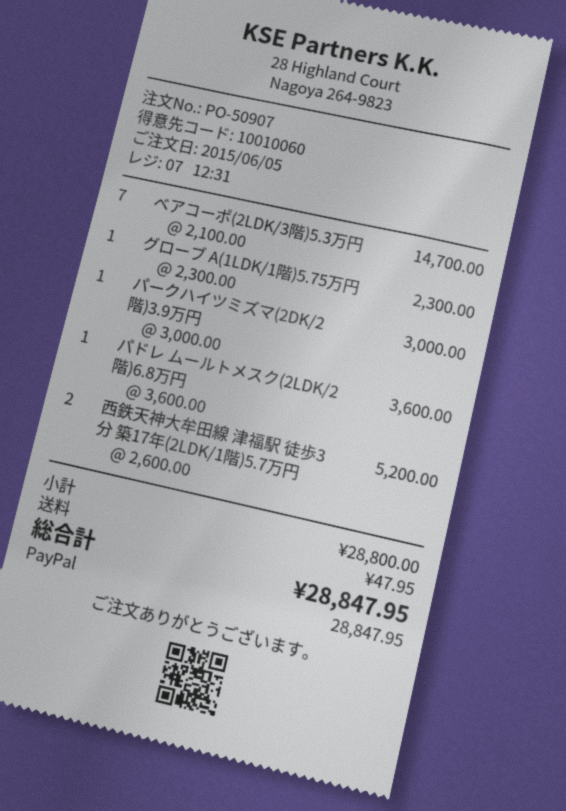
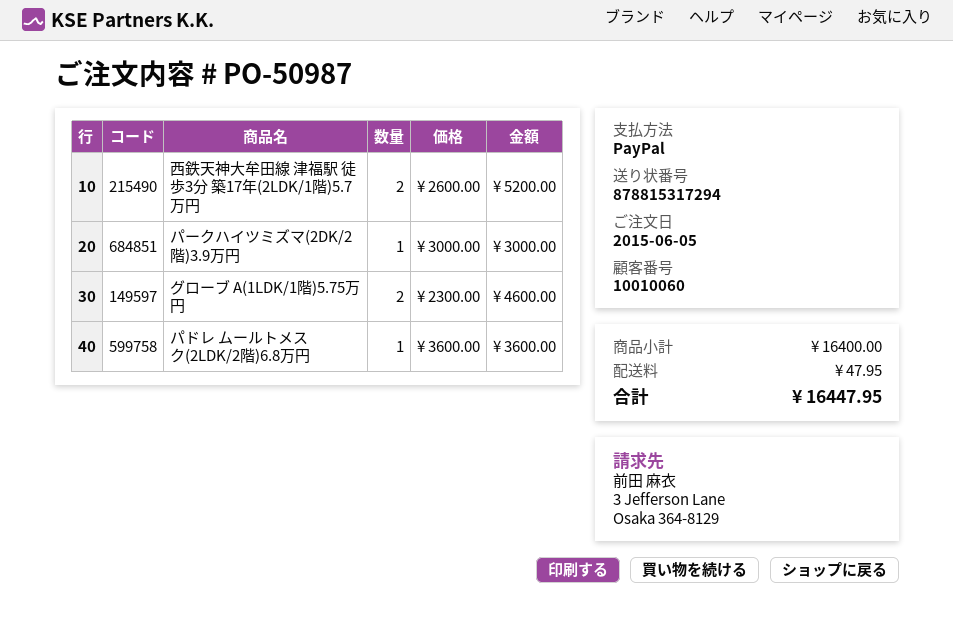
order number: PO-50907 -> PO-50987
ベアコーポ(2LDK/3階)5.3万円: 7 x 2100.00 = 14700.00 -> none
グローブ A(1LDK/1階)5.75万円: 1 x 2300.00 = 2300.00 -> 2 x 2300.00 = 4600.00
subtotal: 28800.00 -> 16400.00
total: 28847.95 -> 16447.95

